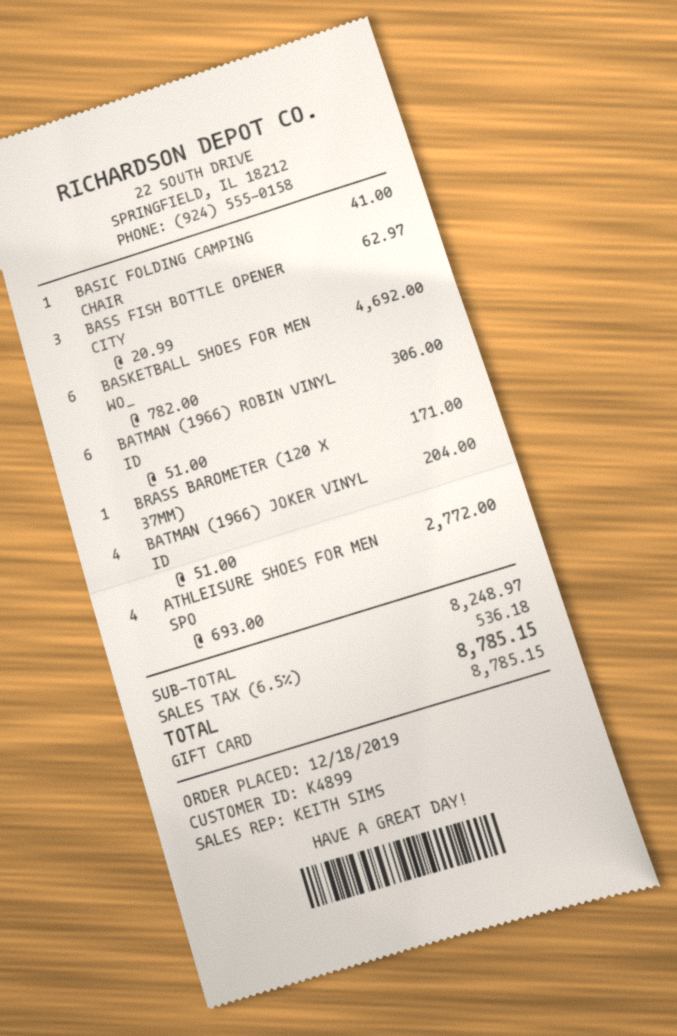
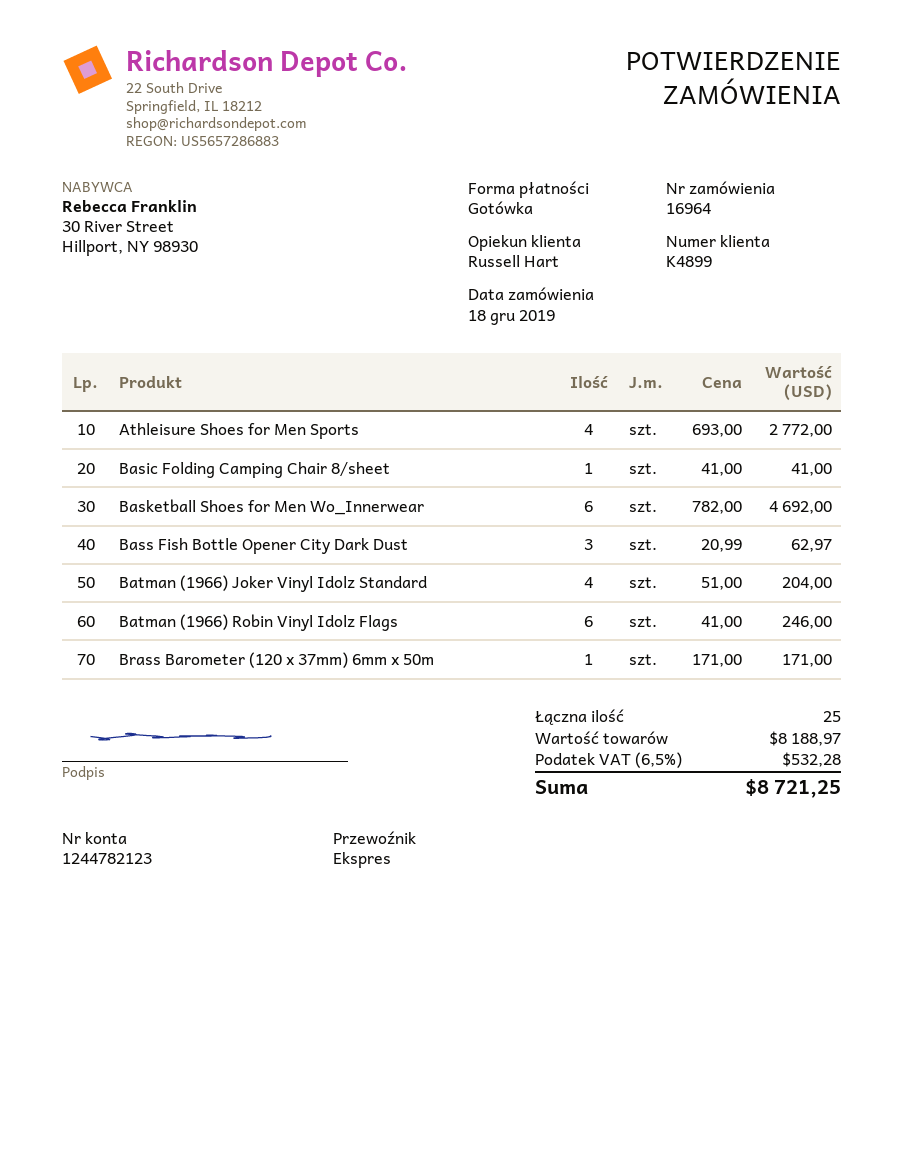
sales rep: KEITH SIMS -> Russell Hart
payment method: gift card -> cash
BATMAN (1966) ROBIN VINYL ID: 6 x 51.00 = 306.00 -> 6 x 41.00 = 246.00
subtotal: 8248.97 -> 8188.97
tax: 6.5% = 536.18 -> 6.5% = 532.28
total: 8785.15 -> 8721.25

